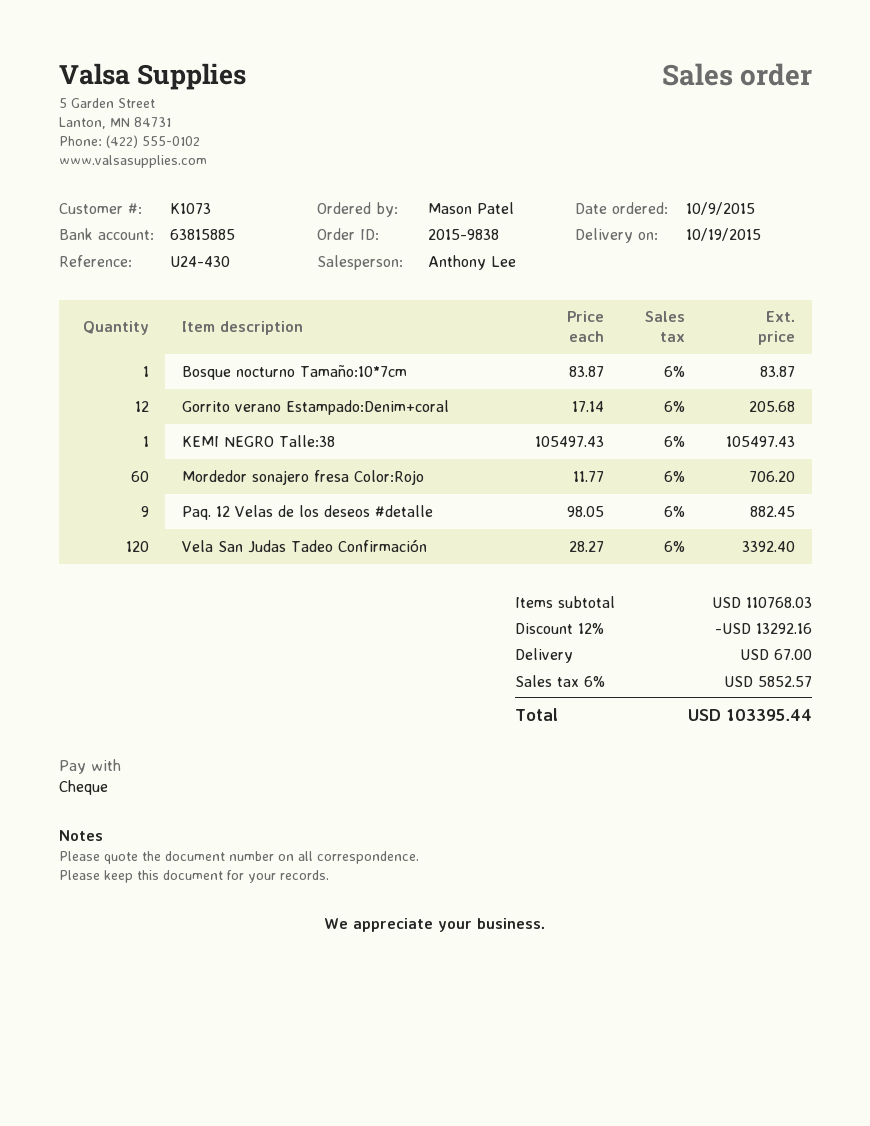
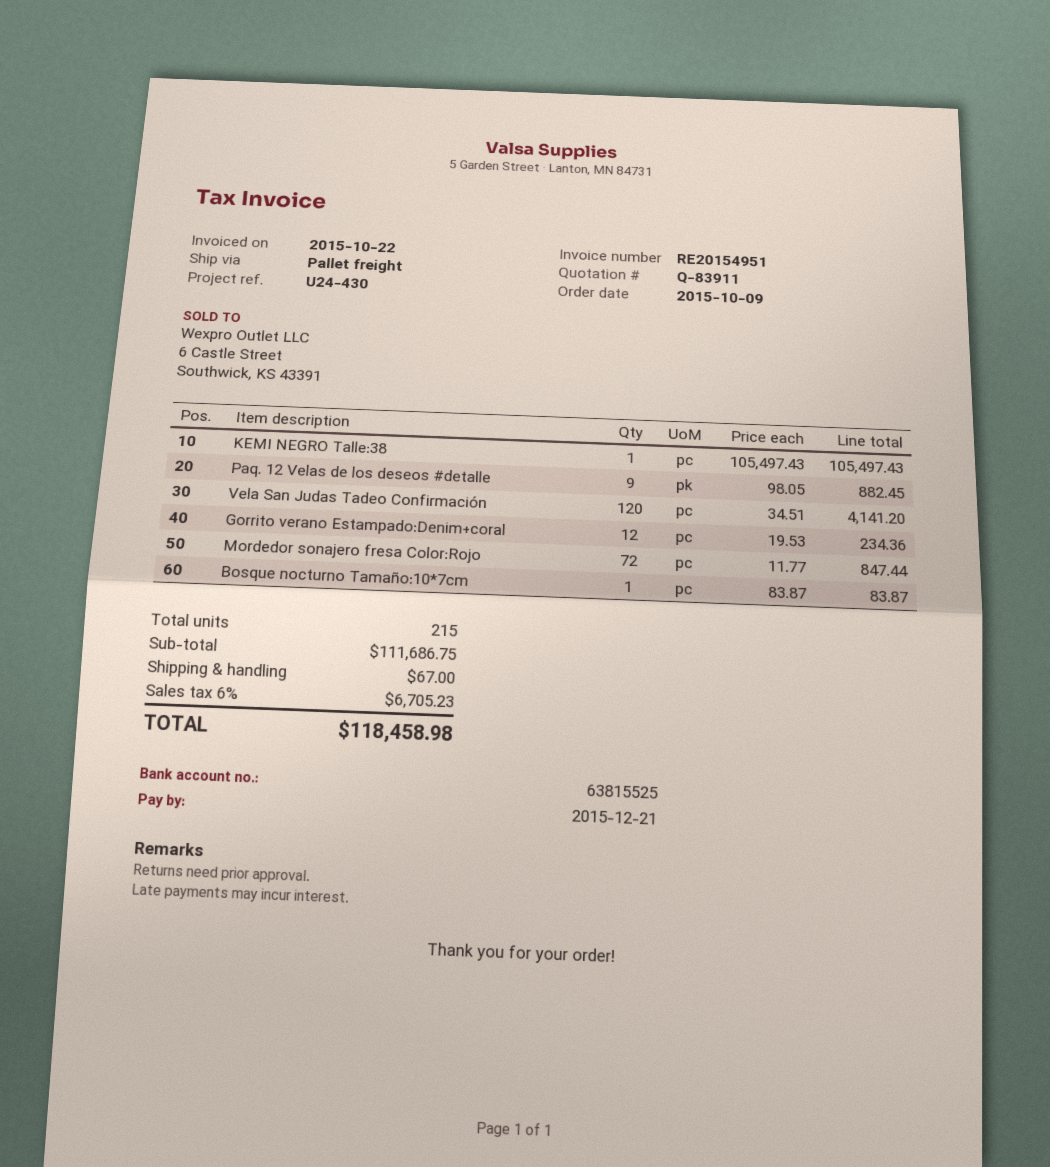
bank account: 63815885 -> 63815525
Gorrito verano Estampado:Denim+coral: 12 x 17.14 = 205.68 -> 12 x 19.53 = 234.36
Mordedor sonajero fresa Color:Rojo: 60 x 11.77 = 706.20 -> 72 x 11.77 = 847.44
Vela San Judas Tadeo Confirmación: 120 x 28.27 = 3392.40 -> 120 x 34.51 = 4141.20
subtotal: 110768.03 -> 111686.75
discount: 12% = 13292.16 -> none
tax: 6% = 5852.57 -> 6% = 6705.23
total: 103395.44 -> 118458.98

